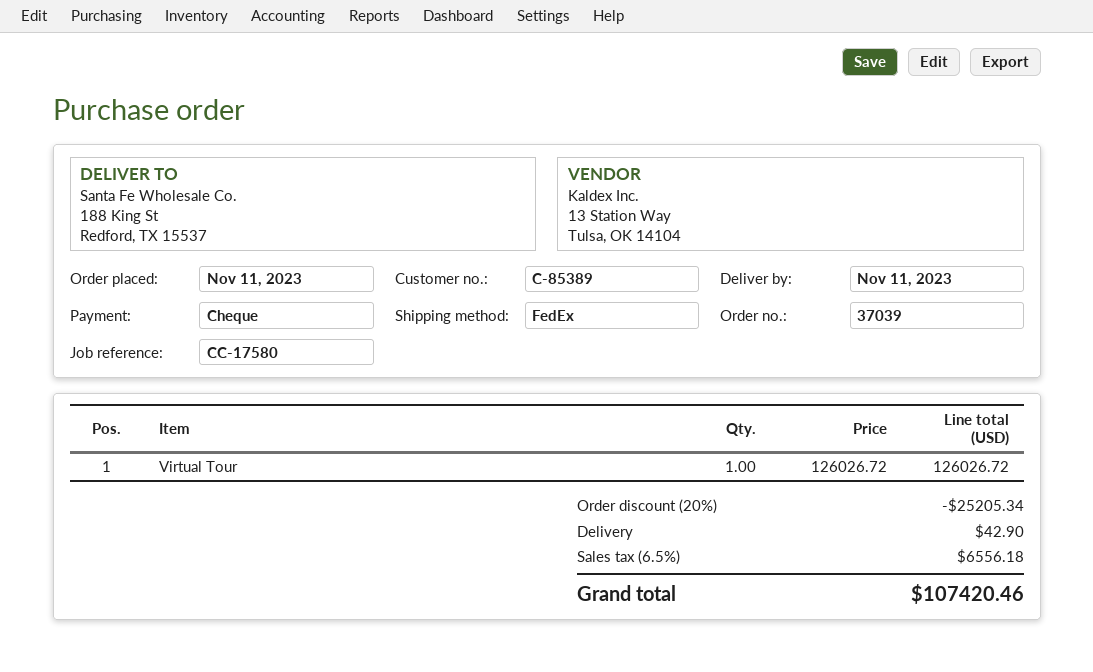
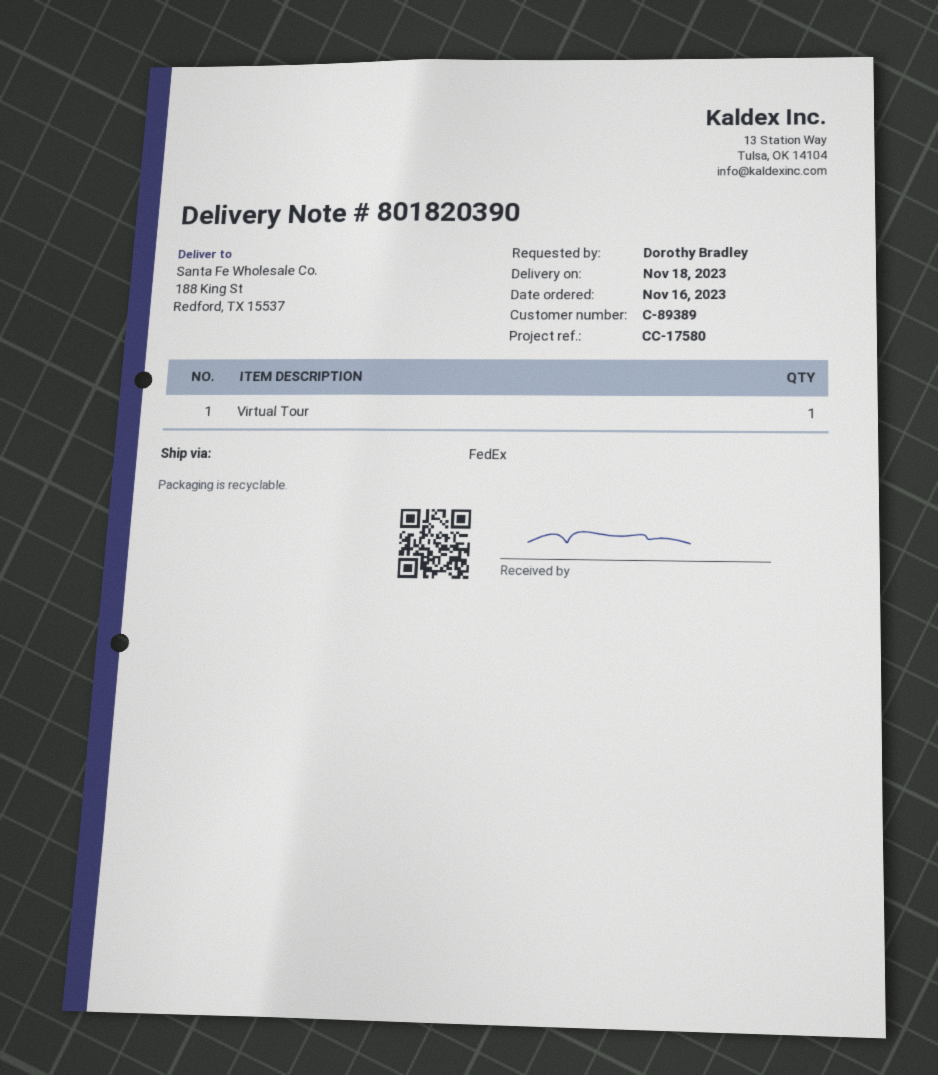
order date: 2023-11-11 -> 2023-11-16
delivery date: 2023-11-11 -> 2023-11-18
customer number: C-85389 -> C-89389

